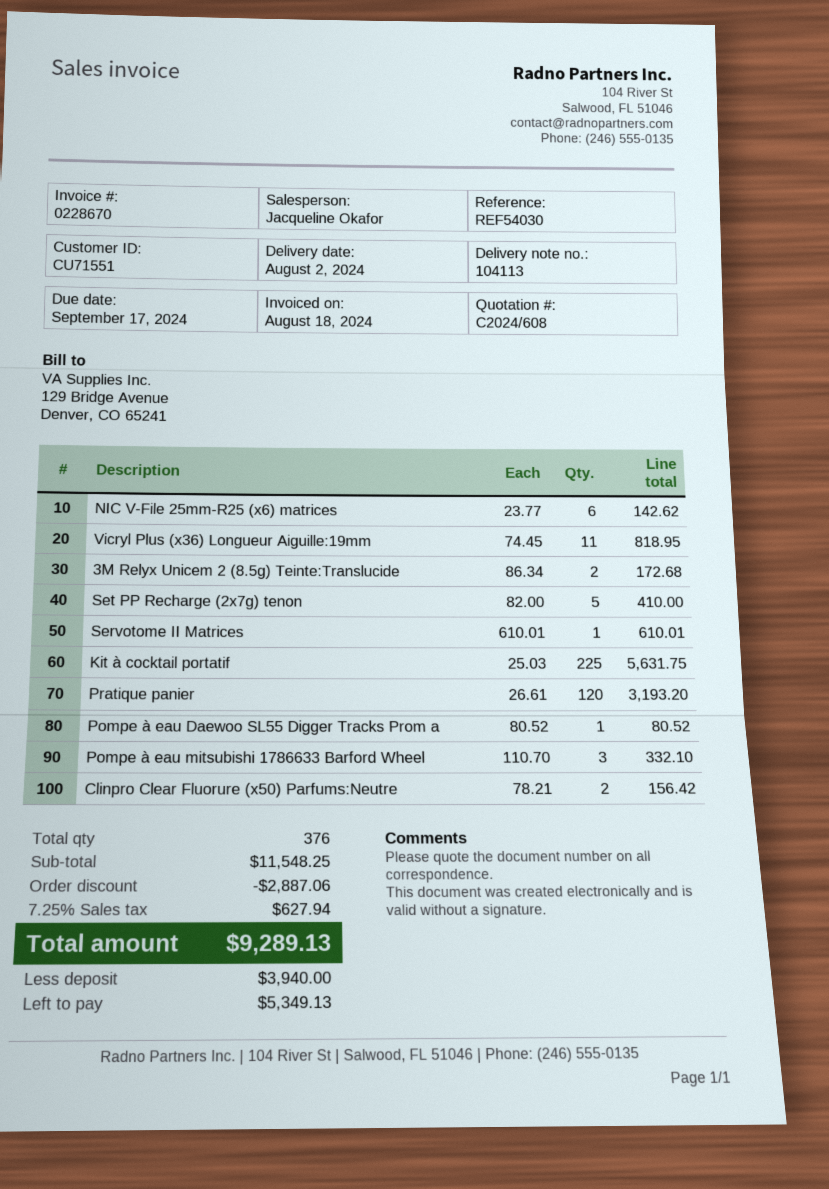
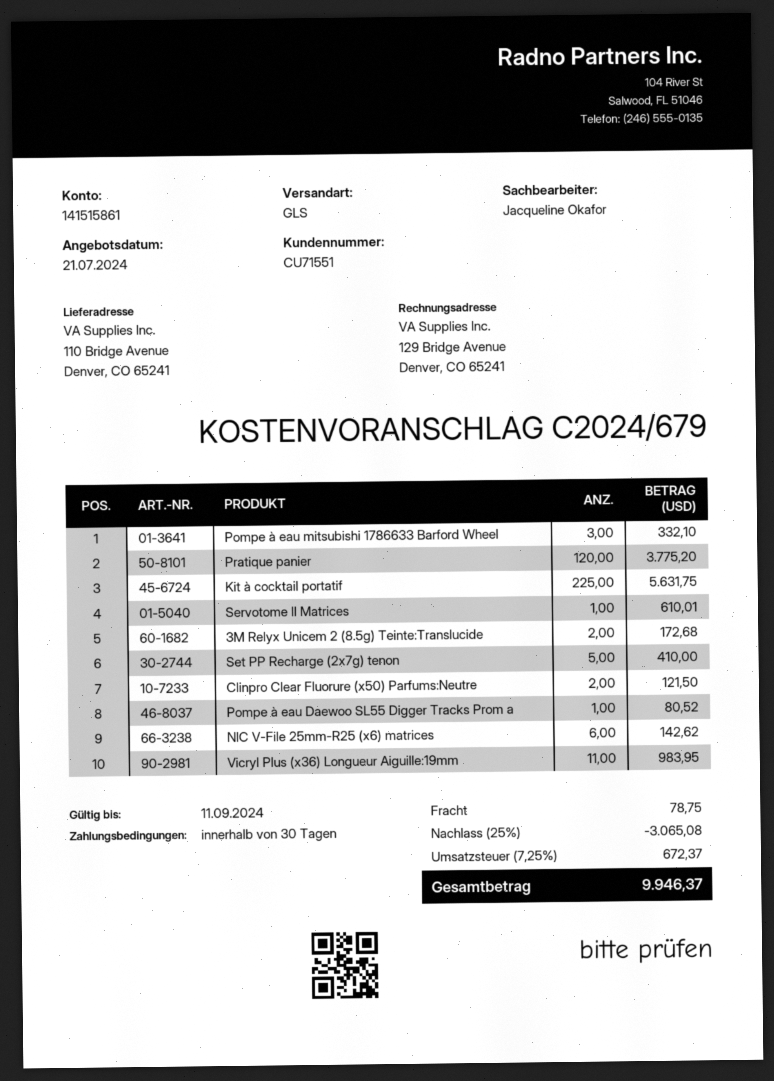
quote number: C2024/608 -> C2024/679
Vicryl Plus (x36) Longueur Aiguille:19mm: 11 for 818.95 -> 11 for 983.95
Pratique panier: 120 for 3193.20 -> 120 for 3775.20
Clinpro Clear Fluorure (x50) Parfums:Neutre: 2 for 156.42 -> 2 for 121.50
discount: 2887.06 -> 3065.08
shipping: none -> 78.75
tax: 7.25% = 627.94 -> 7.25% = 672.37
total: 9289.13 -> 9946.37

